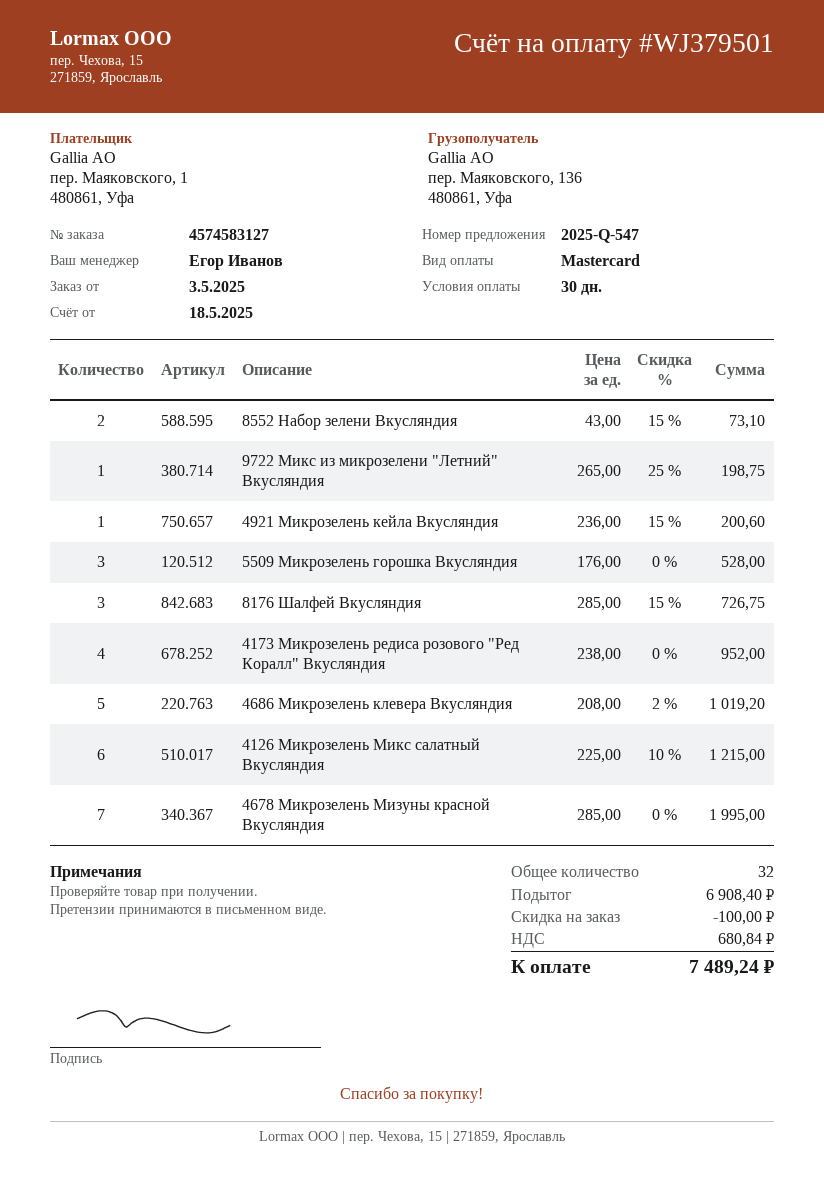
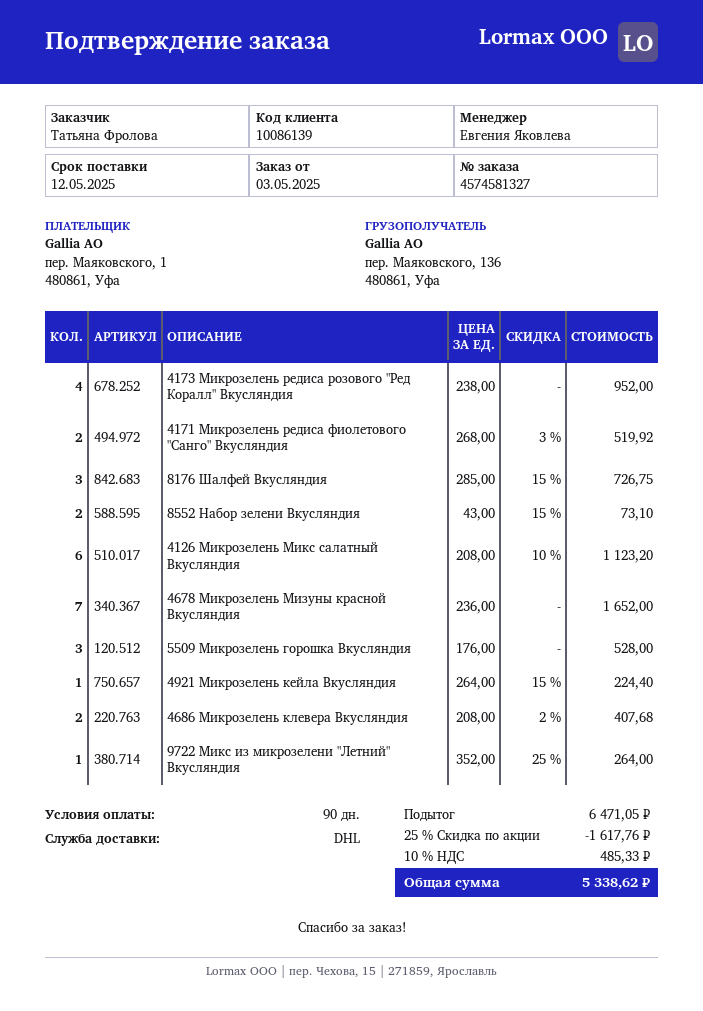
order number: 4574583127 -> 4574581327
payment terms: 30 days -> 90 days
sales rep: Егор Иванов -> Евгения Яковлева
9722 Микс из микрозелени "Летний" Вкусляндия: 1 x 265.00 - 25% = 198.75 -> 1 x 352.00 - 25% = 264.00
4921 Микрозелень кейла Вкусляндия: 1 x 236.00 - 15% = 200.60 -> 1 x 264.00 - 15% = 224.40
4686 Микрозелень клевера Вкусляндия: 5 x 208.00 - 2% = 1019.20 -> 2 x 208.00 - 2% = 407.68
4126 Микрозелень Микс салатный Вкусляндия: 6 x 225.00 - 10% = 1215.00 -> 6 x 208.00 - 10% = 1123.20
4678 Микрозелень Мизуны красной Вкусляндия: 7 x 285.00 = 1995.00 -> 7 x 236.00 = 1652.00
4171 Микрозелень редиса фиолетового "Санго" Вкусляндия: none -> 2 x 268.00 - 3% = 519.92
subtotal: 6908.40 -> 6471.05
discount: 100.00 -> 1617.76
tax: 680.84 -> 485.33
total: 7489.24 -> 5338.62

